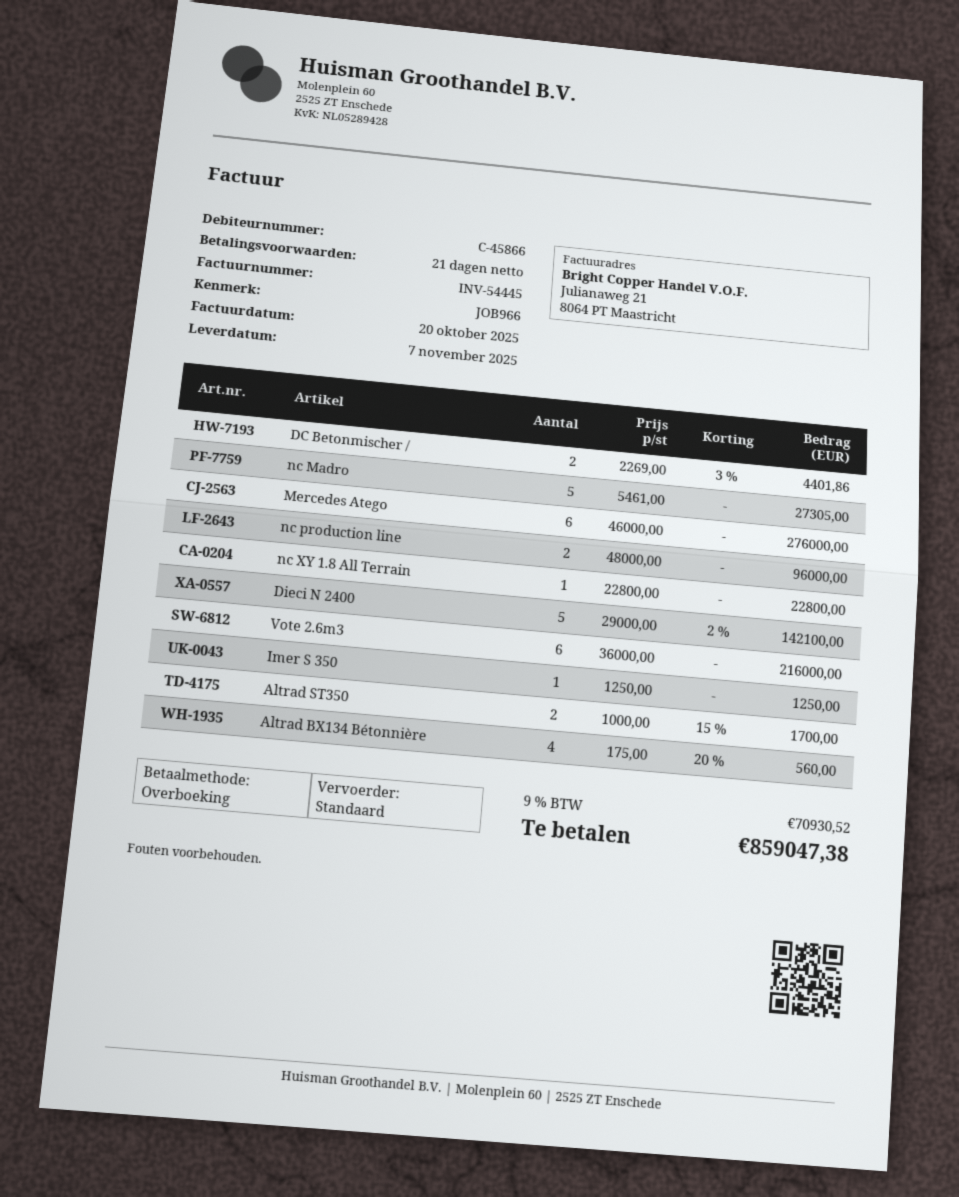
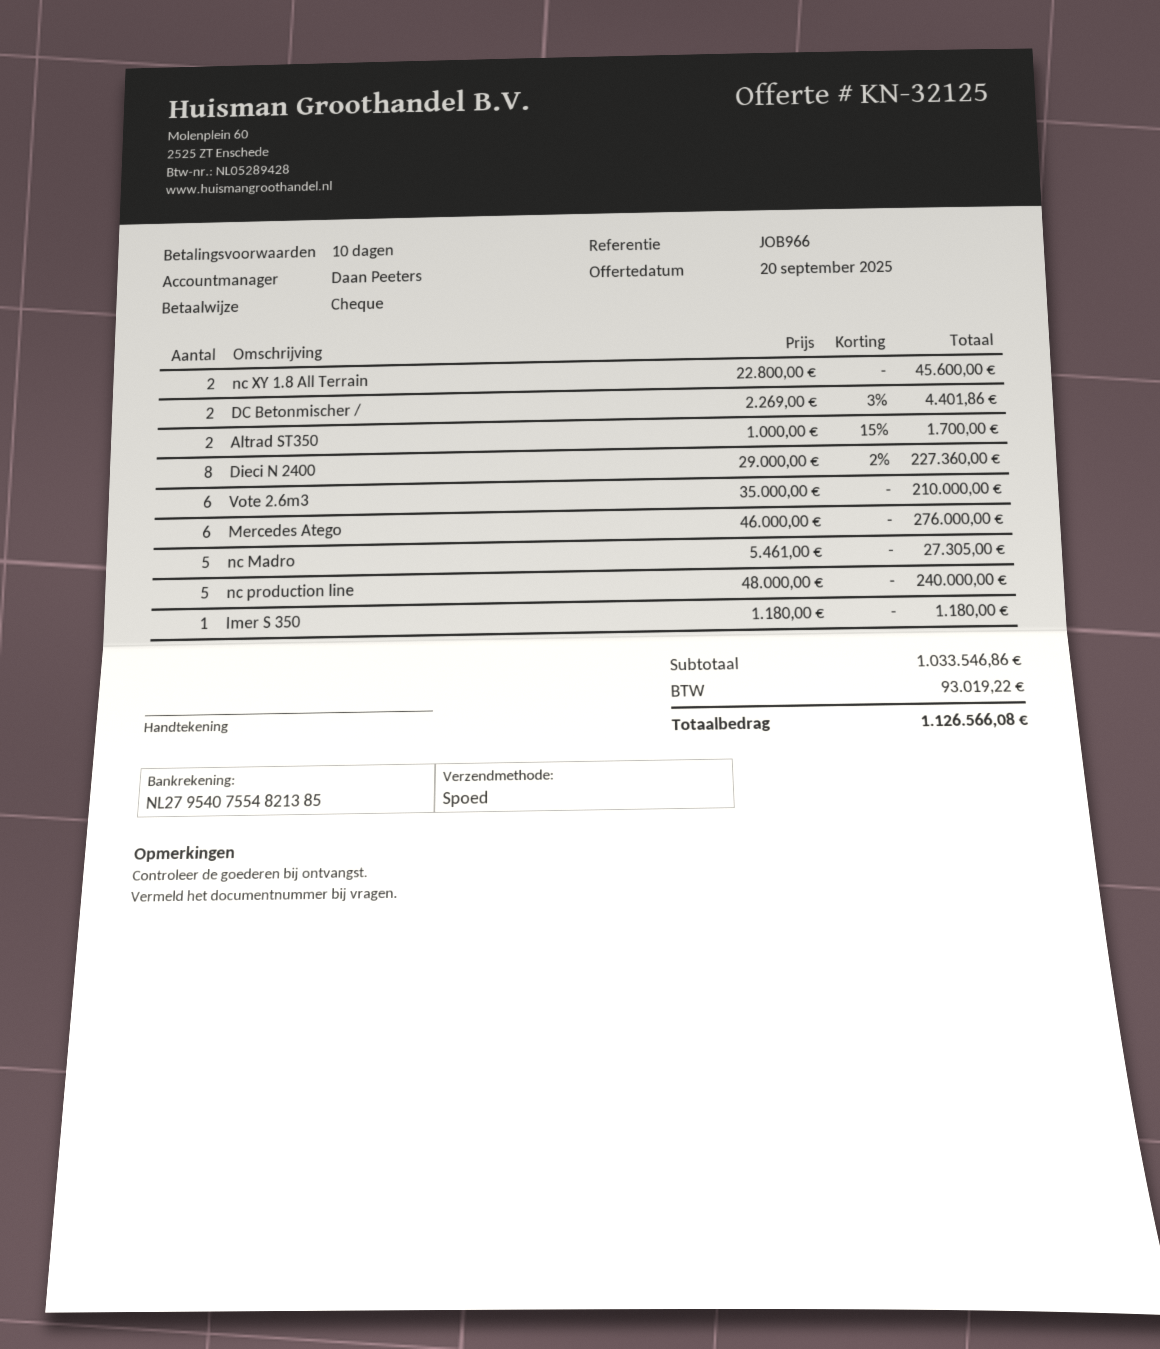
payment terms: 21 days -> 10 days
payment method: bank transfer -> cheque
shipping method: standard -> express
nc production line: 2 x 48000.00 = 96000.00 -> 5 x 48000.00 = 240000.00
nc XY 1.8 All Terrain: 1 x 22800.00 = 22800.00 -> 2 x 22800.00 = 45600.00
Dieci N 2400: 5 x 29000.00 - 2% = 142100.00 -> 8 x 29000.00 - 2% = 227360.00
Vote 2.6m3: 6 x 36000.00 = 216000.00 -> 6 x 35000.00 = 210000.00
Imer S 350: 1 x 1250.00 = 1250.00 -> 1 x 1180.00 = 1180.00
Altrad BX134 Bétonnière: 4 x 175.00 - 20% = 560.00 -> none
tax: 70930.52 -> 93019.22
total: 859047.38 -> 1126566.08

